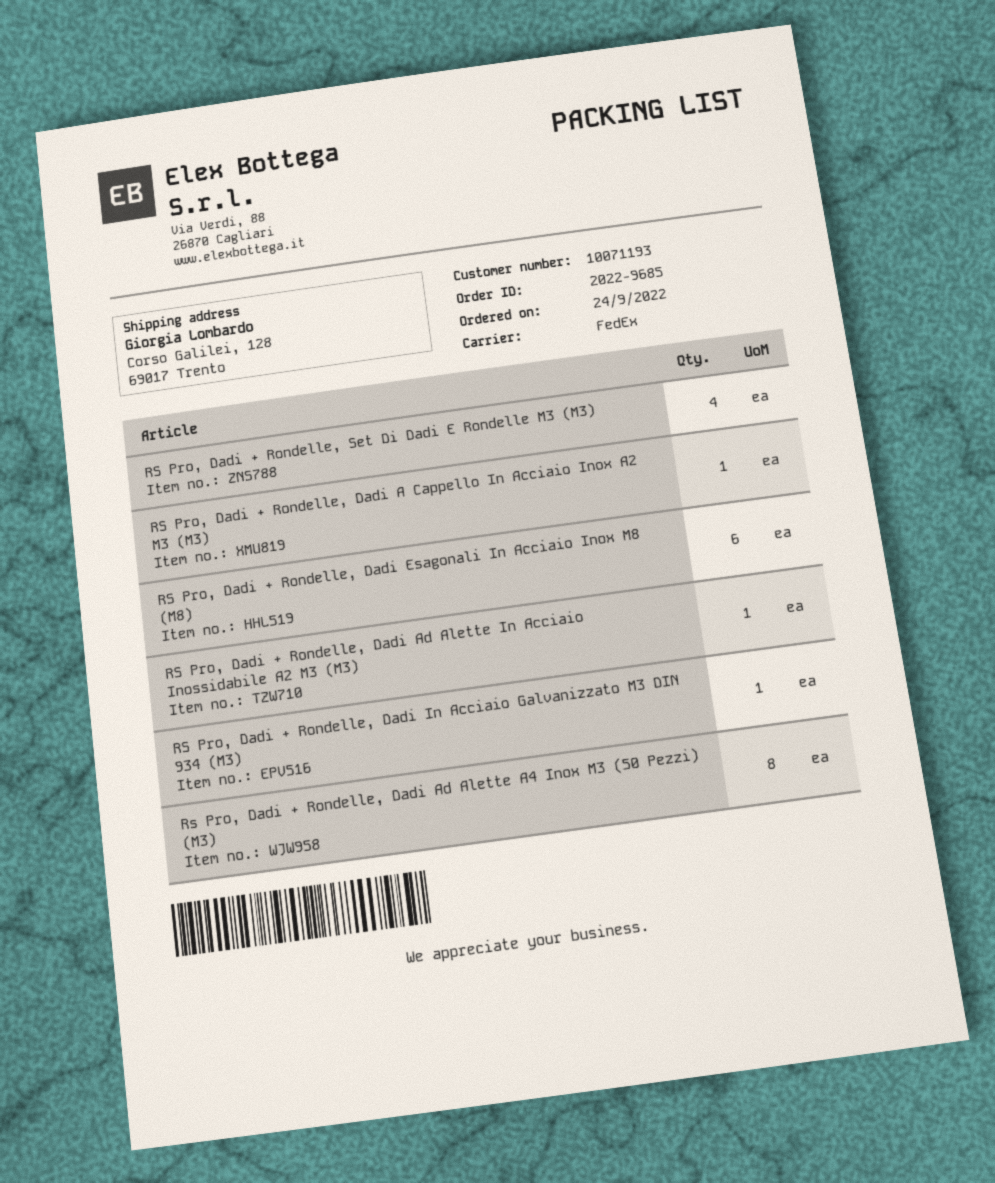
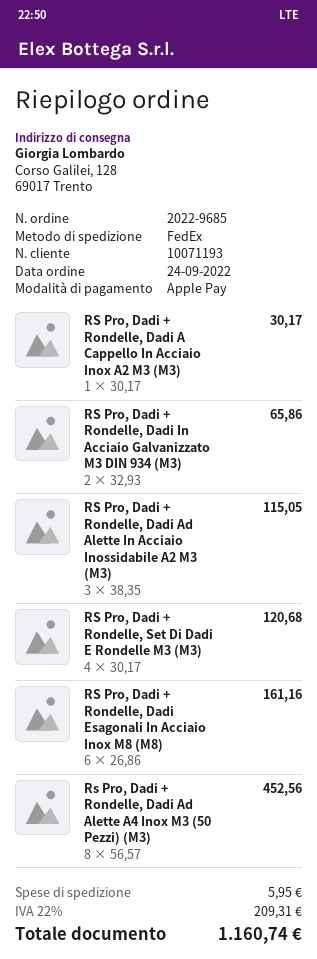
RS Pro, Dadi + Rondelle, Dadi Ad Alette In Acciaio Inossidabile A2 M3 (M3): 1 -> 3
RS Pro, Dadi + Rondelle, Dadi In Acciaio Galvanizzato M3 DIN 934 (M3): 1 -> 2

